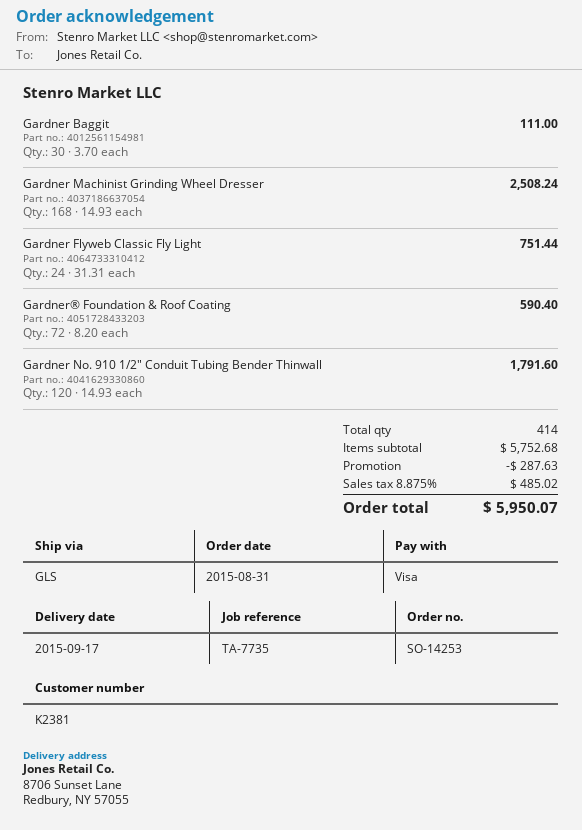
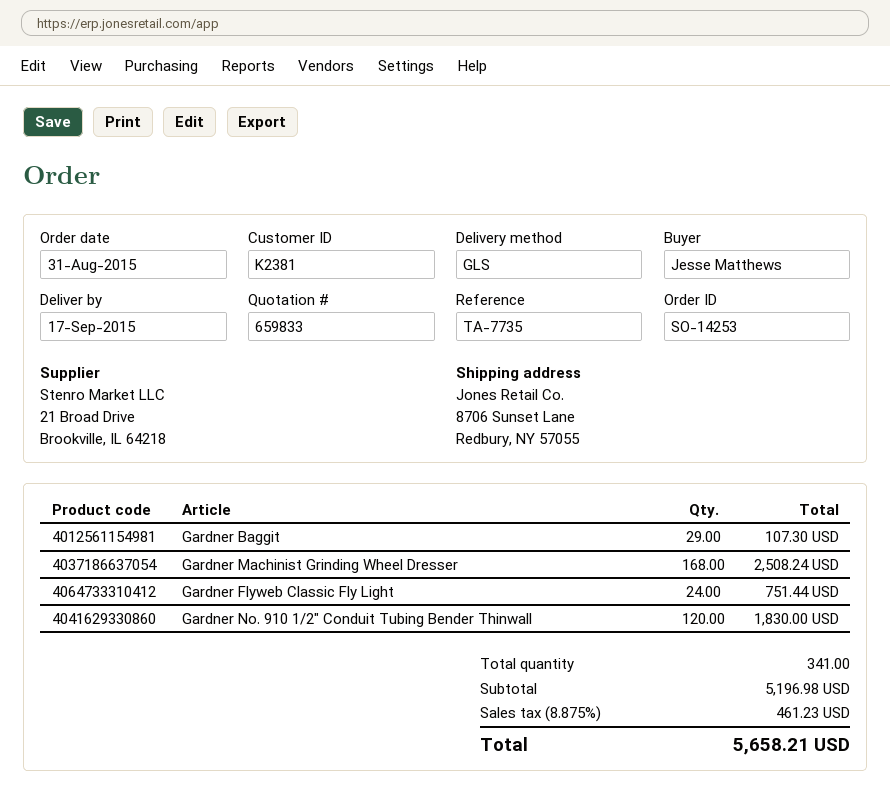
Gardner Baggit: 30 for 111.00 -> 29 for 107.30
Gardner® Foundation & Roof Coating: 72 for 590.40 -> none
Gardner No. 910 1/2" Conduit Tubing Bender Thinwall: 120 for 1791.60 -> 120 for 1830.00
total quantity: 414 -> 341
subtotal: 5752.68 -> 5196.98
discount: 287.63 -> none
tax: 8.875% = 485.02 -> 8.875% = 461.23
total: 5950.07 -> 5658.21

